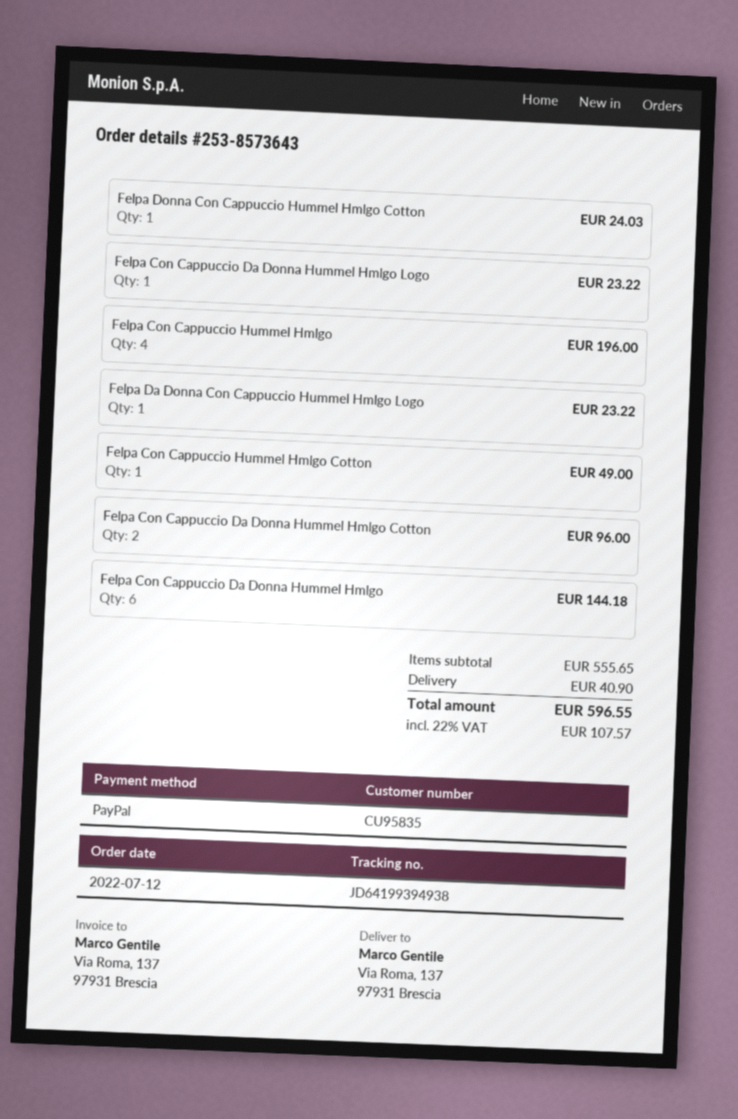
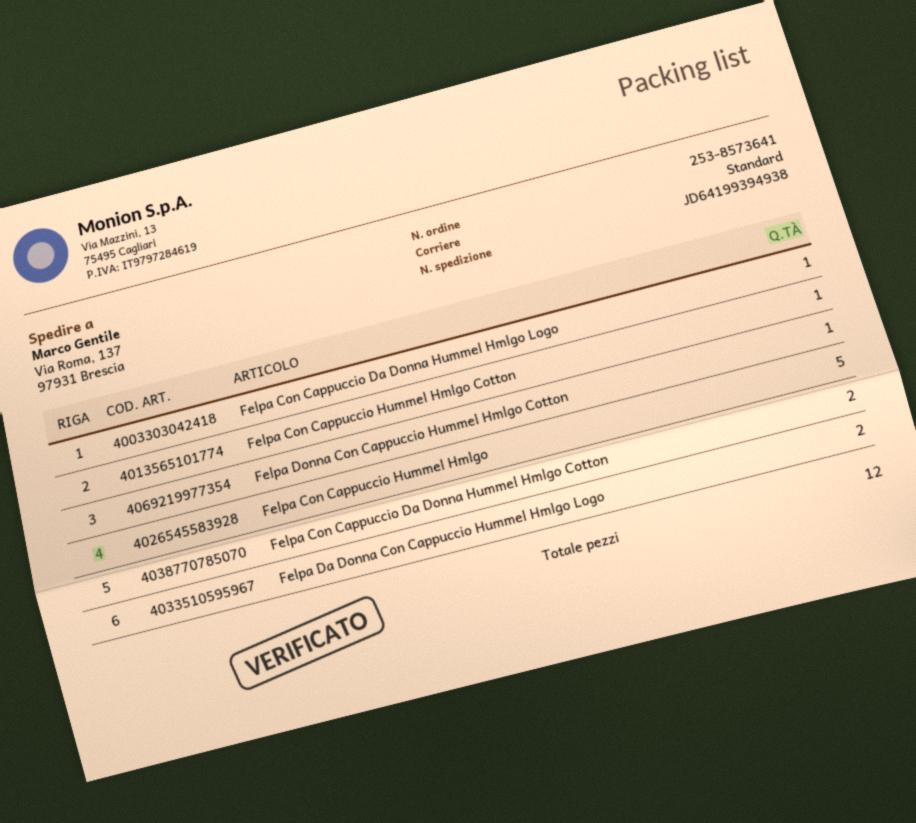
order number: 253-8573643 -> 253-8573641
Felpa Con Cappuccio Hummel Hmlgo: 4 -> 5
Felpa Da Donna Con Cappuccio Hummel Hmlgo Logo: 1 -> 2
Felpa Con Cappuccio Da Donna Hummel Hmlgo: 6 -> none

